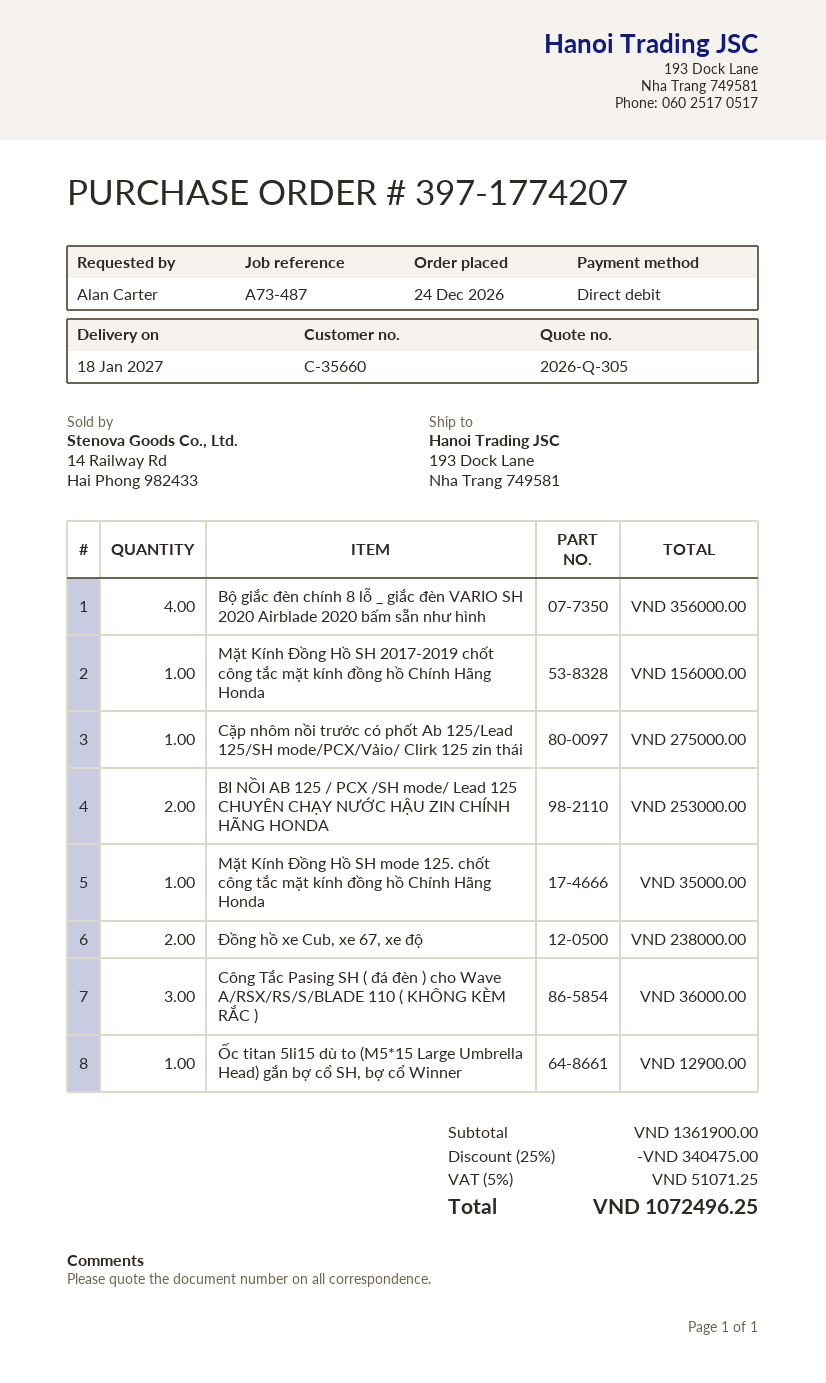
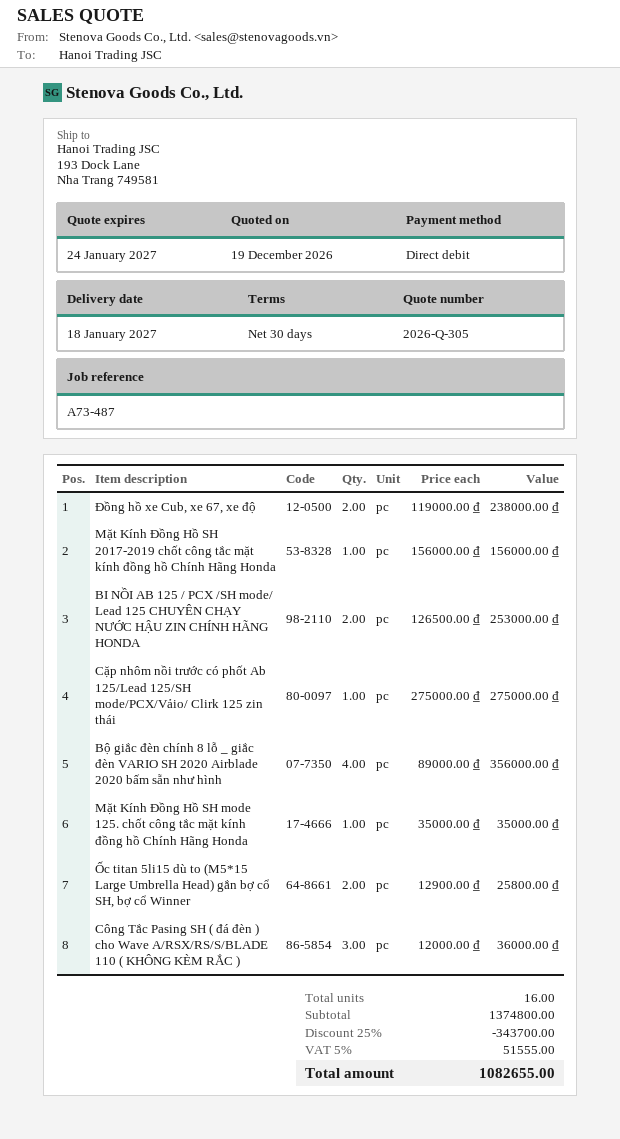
Ốc titan 5li15 dù to (M5*15 Large Umbrella Head) gắn bợ cổ SH, bợ cổ Winner: 1 for 12900.00 -> 2 for 25800.00
subtotal: 1361900.00 -> 1374800.00
discount: 25% = 340475.00 -> 25% = 343700.00
tax: 5% = 51071.25 -> 5% = 51555.00
total: 1072496.25 -> 1082655.00

